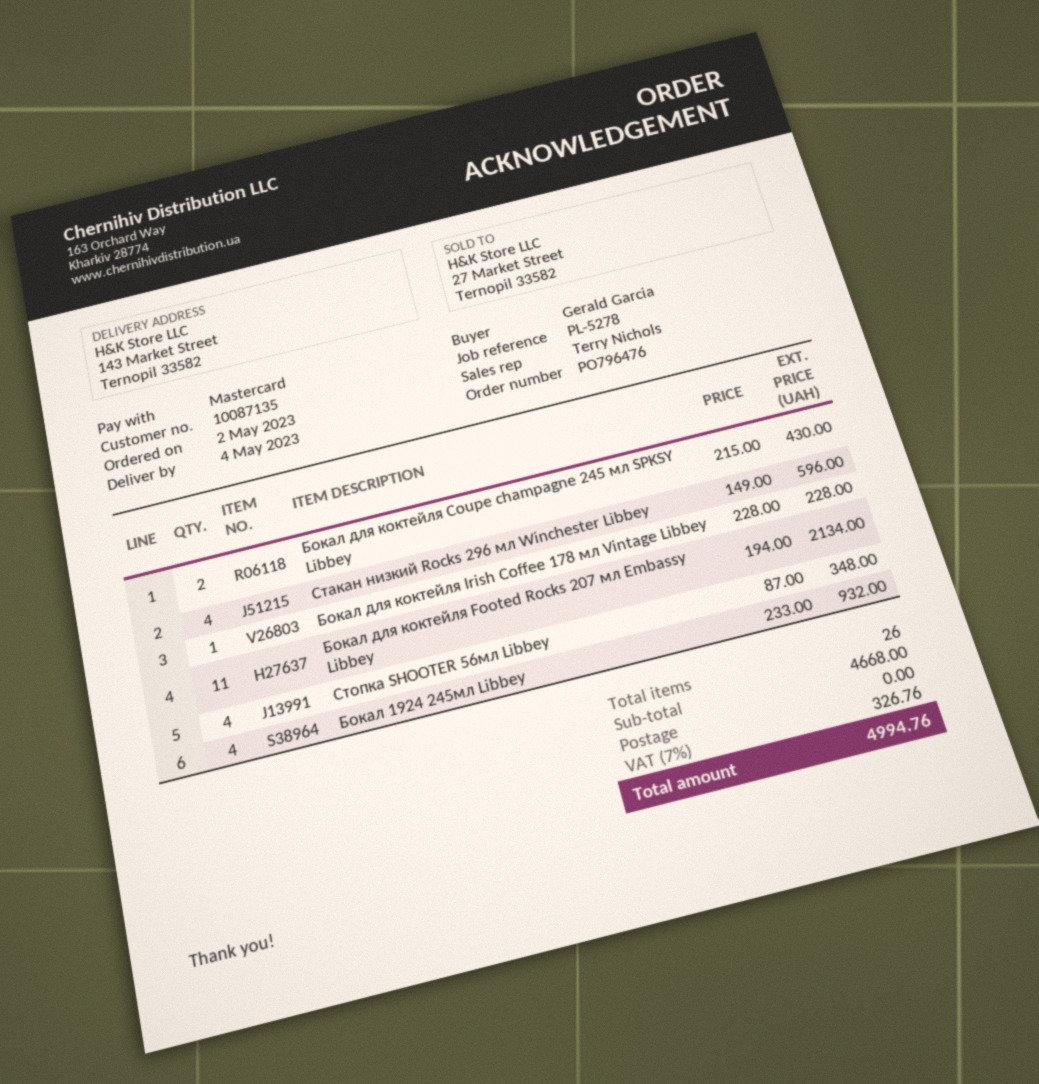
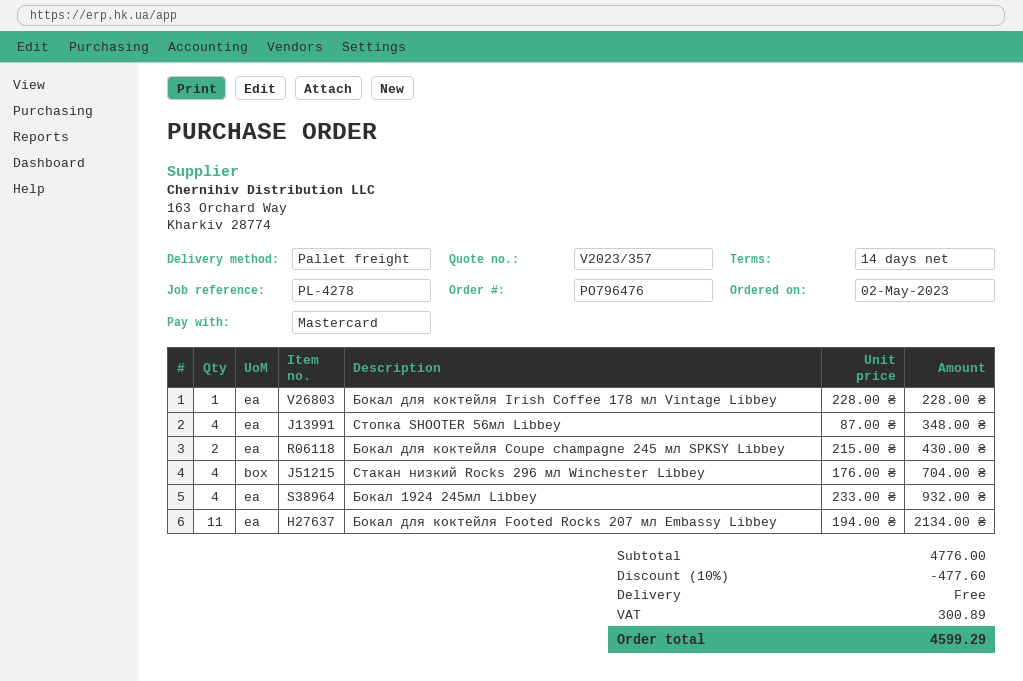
reference: PL-5278 -> PL-4278
Стакан низкий Rocks 296 мл Winchester Libbey: 4 x 149.00 = 596.00 -> 4 x 176.00 = 704.00
subtotal: 4668.00 -> 4776.00
discount: none -> 10% = 477.60
tax: 326.76 -> 300.89
total: 4994.76 -> 4599.29

